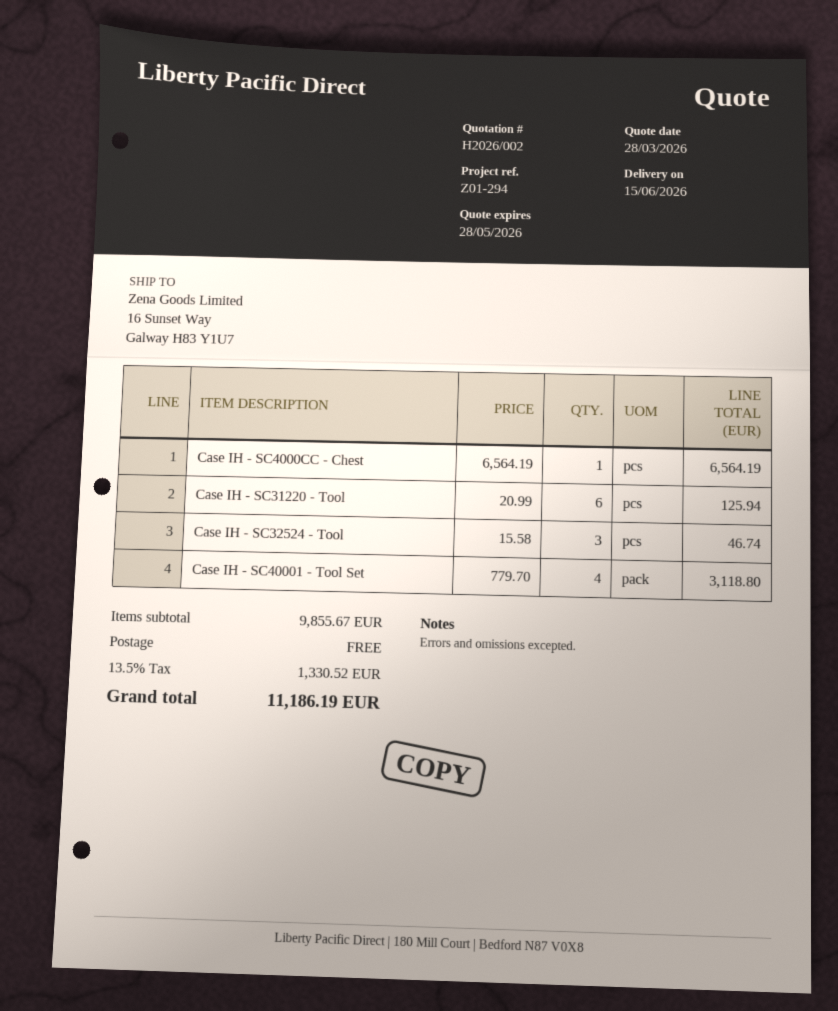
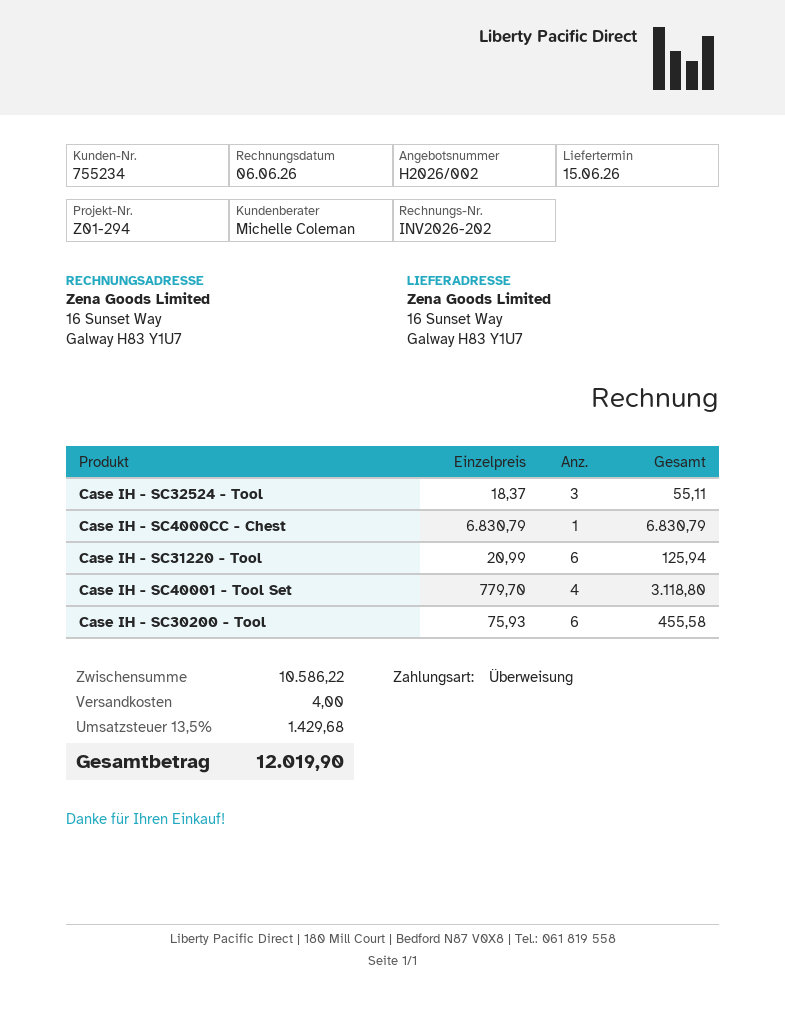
Case IH - SC4000CC - Chest: 1 x 6564.19 = 6564.19 -> 1 x 6830.79 = 6830.79
Case IH - SC32524 - Tool: 3 x 15.58 = 46.74 -> 3 x 18.37 = 55.11
Case IH - SC30200 - Tool: none -> 6 x 75.93 = 455.58
subtotal: 9855.67 -> 10586.22
shipping: 0.00 -> 4.00
tax: 13.5% = 1330.52 -> 13.5% = 1429.68
total: 11186.19 -> 12019.90

